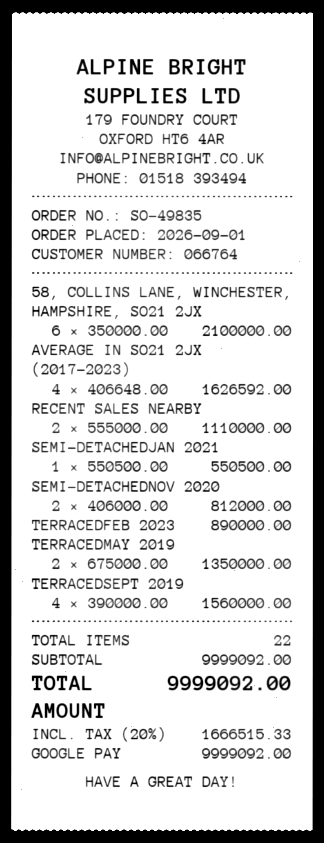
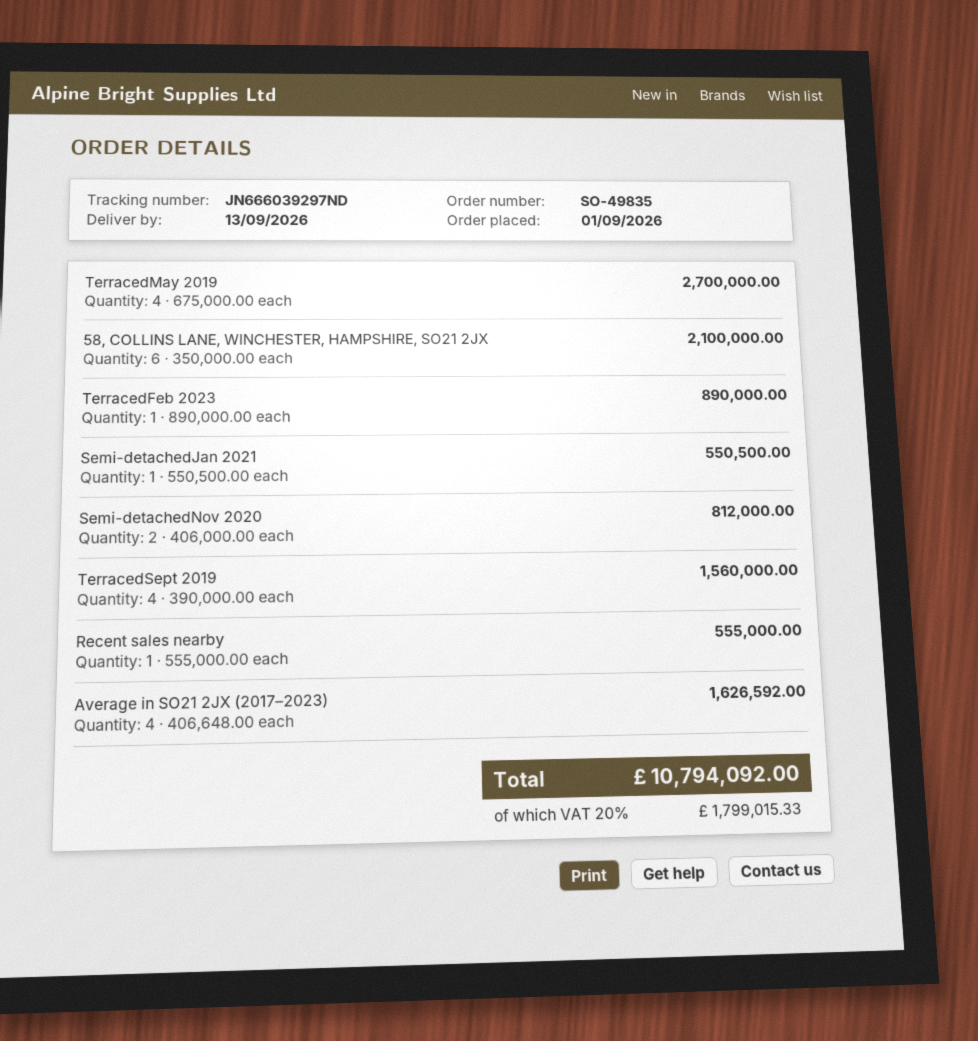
RECENT SALES NEARBY: 2 x 555000.00 = 1110000.00 -> 1 x 555000.00 = 555000.00
TERRACEDMAY 2019: 2 x 675000.00 = 1350000.00 -> 4 x 675000.00 = 2700000.00
tax: 20% = 1666515.33 -> 20% = 1799015.33
total: 9999092.00 -> 10794092.00

